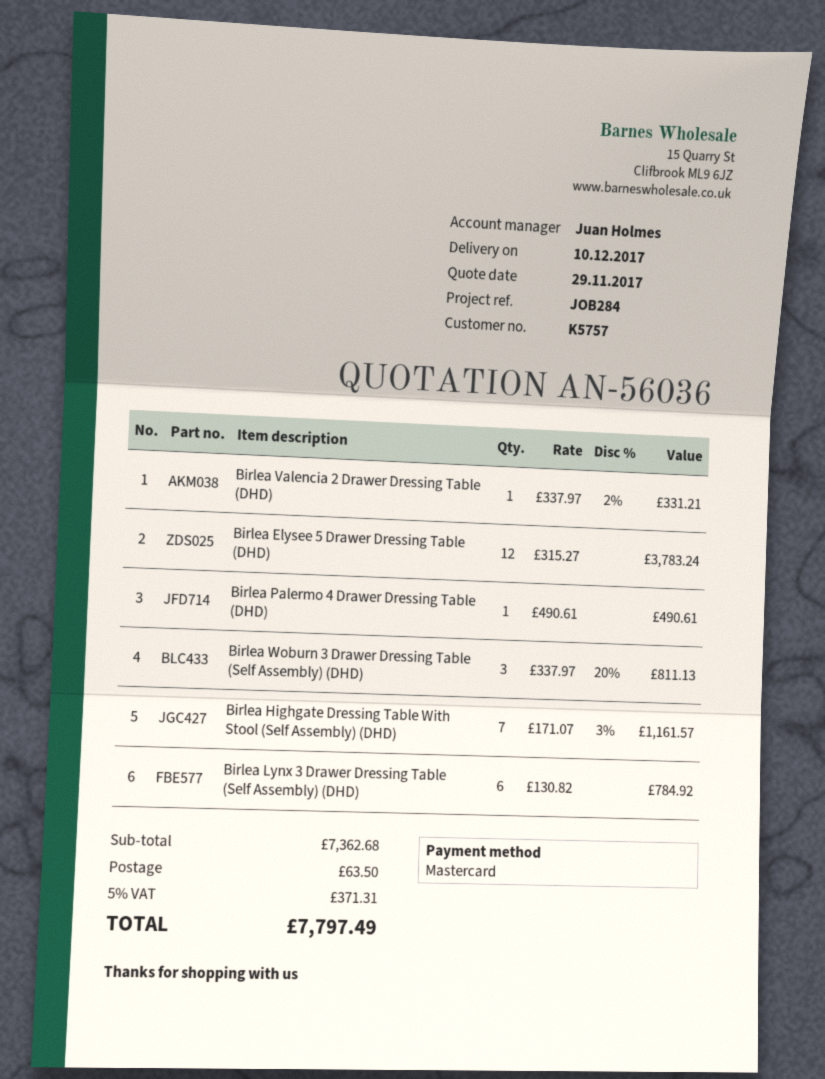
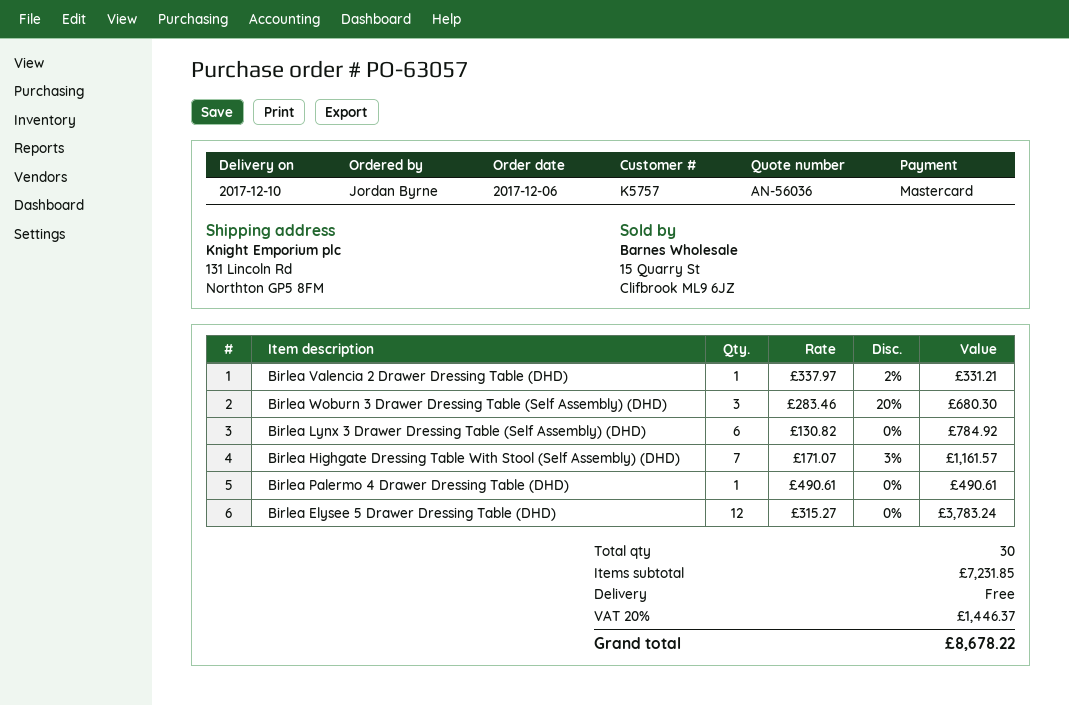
Birlea Woburn 3 Drawer Dressing Table (Self Assembly) (DHD): 3 x 337.97 - 20% = 811.13 -> 3 x 283.46 - 20% = 680.30
subtotal: 7362.68 -> 7231.85
shipping: 63.50 -> 0.00
tax: 5% = 371.31 -> 20% = 1446.37
total: 7797.49 -> 8678.22

